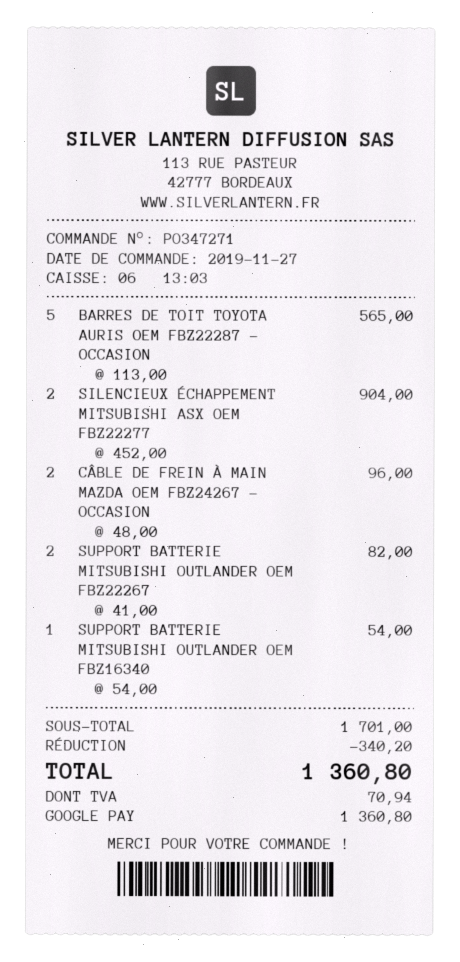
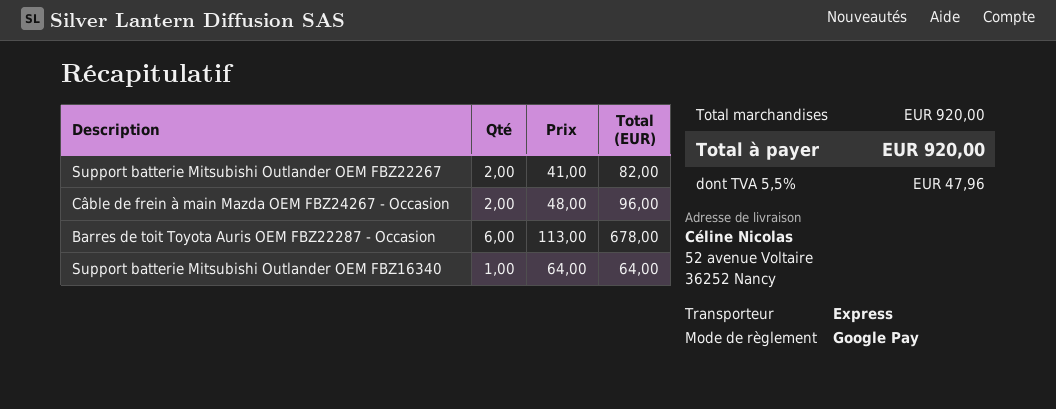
BARRES DE TOIT TOYOTA AURIS OEM FBZ22287 - OCCASION: 5 x 113.00 = 565.00 -> 6 x 113.00 = 678.00
SILENCIEUX ÉCHAPPEMENT MITSUBISHI ASX OEM FBZ22277: 2 x 452.00 = 904.00 -> none
SUPPORT BATTERIE MITSUBISHI OUTLANDER OEM FBZ16340: 1 x 54.00 = 54.00 -> 1 x 64.00 = 64.00
subtotal: 1701.00 -> 920.00
discount: 340.20 -> none
tax: 70.94 -> 47.96
total: 1360.80 -> 920.00

